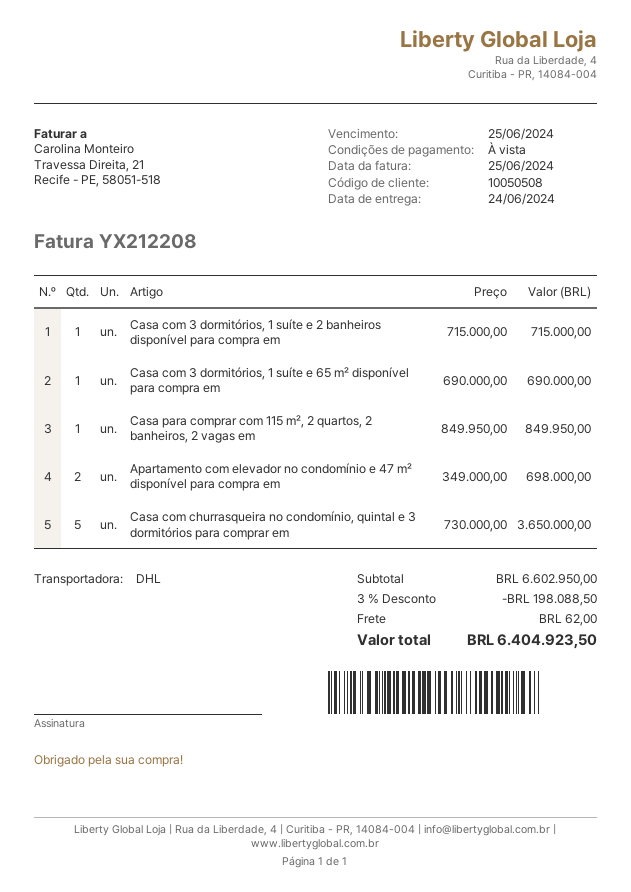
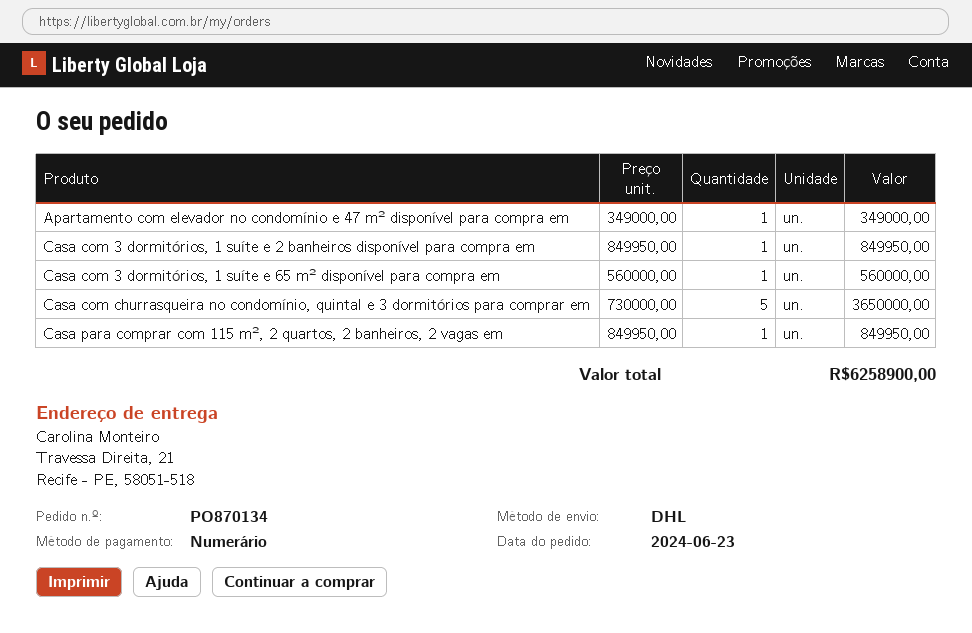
Casa com 3 dormitórios, 1 suíte e 2 banheiros disponível para compra em: 1 x 715000.00 = 715000.00 -> 1 x 849950.00 = 849950.00
Casa com 3 dormitórios, 1 suíte e 65 m² disponível para compra em: 1 x 690000.00 = 690000.00 -> 1 x 560000.00 = 560000.00
Apartamento com elevador no condomínio e 47 m² disponível para compra em: 2 x 349000.00 = 698000.00 -> 1 x 349000.00 = 349000.00
discount: 3% = 198088.50 -> none
shipping: 62.00 -> none
total: 6404923.50 -> 6258900.00

